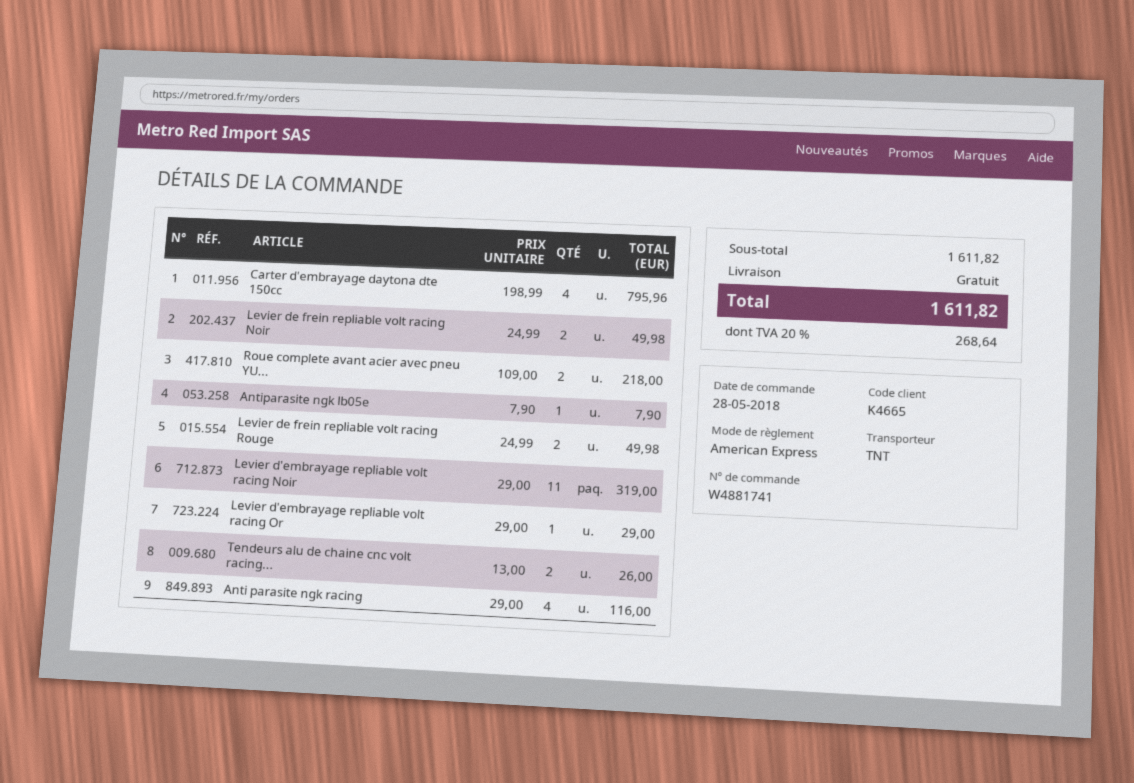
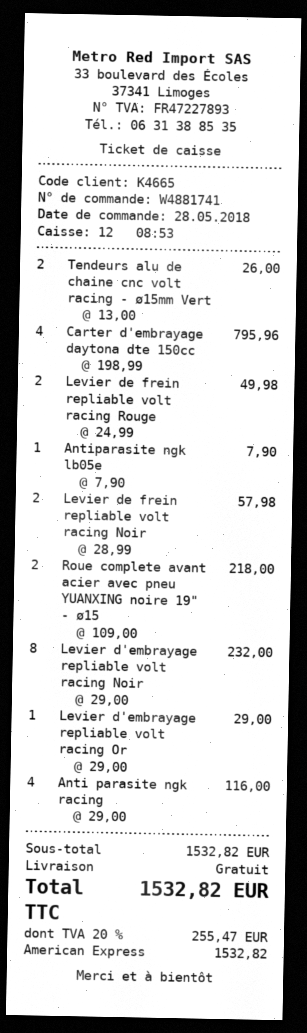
Levier de frein repliable volt racing Noir: 2 x 24.99 = 49.98 -> 2 x 28.99 = 57.98
Levier d'embrayage repliable volt racing Noir: 11 x 29.00 = 319.00 -> 8 x 29.00 = 232.00
subtotal: 1611.82 -> 1532.82
tax: 20% = 268.64 -> 20% = 255.47
total: 1611.82 -> 1532.82

